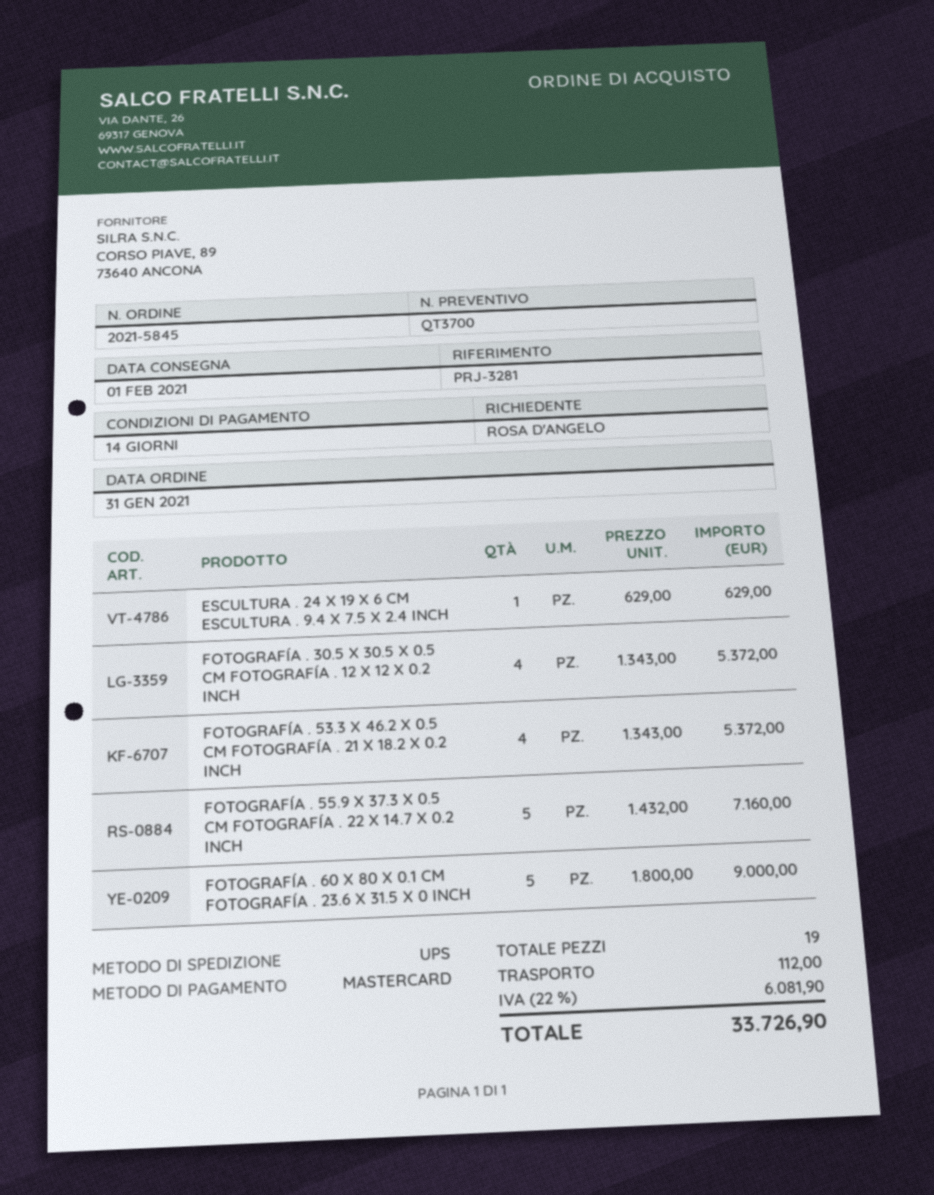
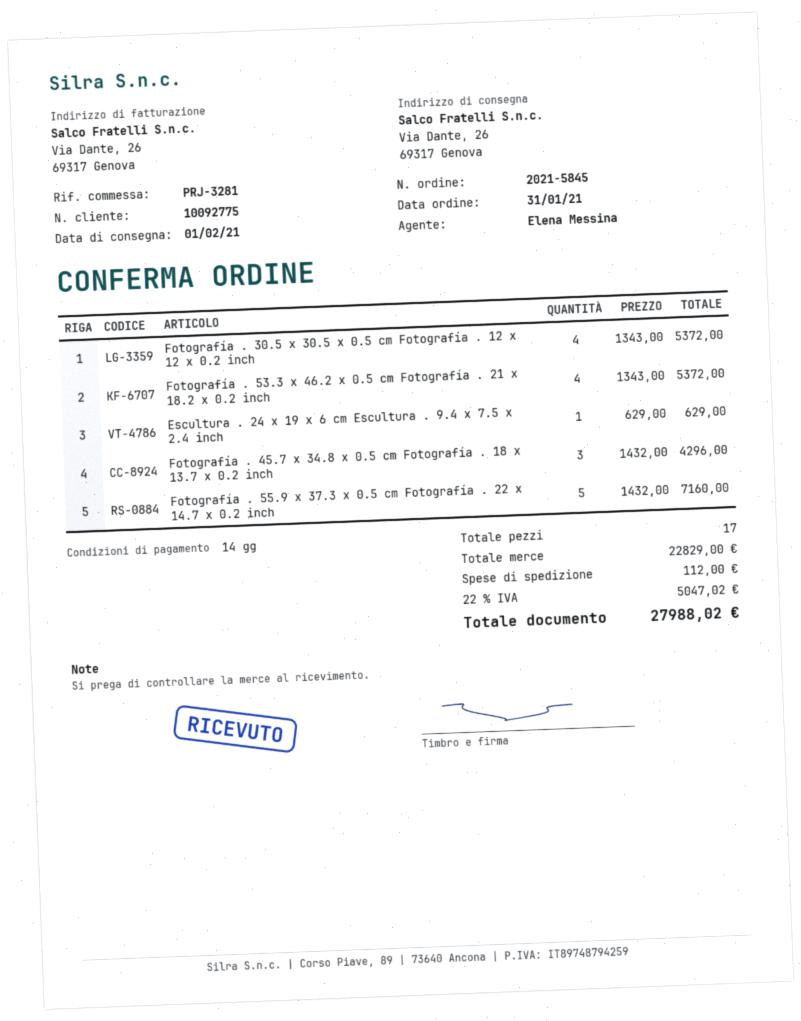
FOTOGRAFÍA . 60 X 80 X 0.1 CM FOTOGRAFÍA . 23.6 X 31.5 X 0 INCH: 5 x 1800.00 = 9000.00 -> none
Fotografía . 45.7 x 34.8 x 0.5 cm Fotografía . 18 x 13.7 x 0.2 inch: none -> 3 x 1432.00 = 4296.00
total quantity: 19 -> 17
tax: 22% = 6081.90 -> 22% = 5047.02
total: 33726.90 -> 27988.02

